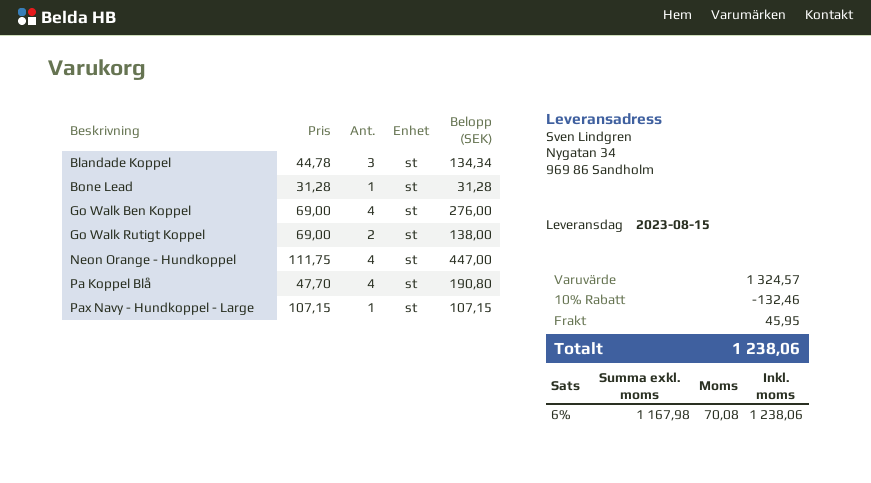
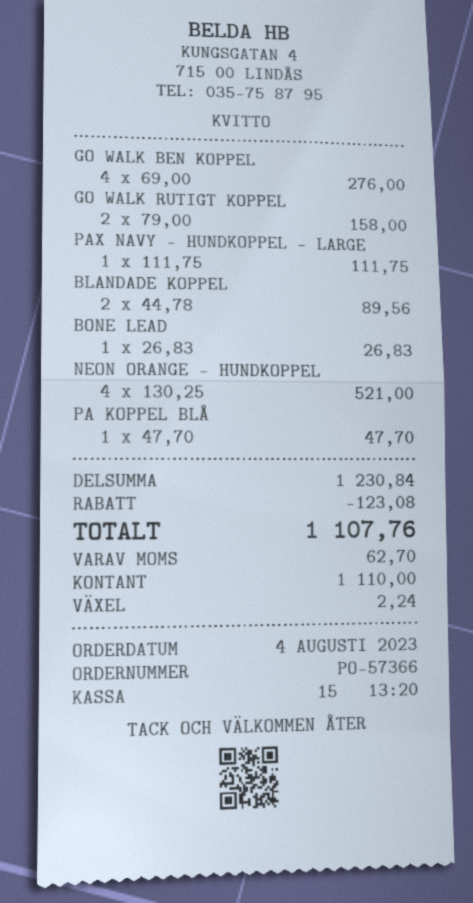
Blandade Koppel: 3 x 44.78 = 134.34 -> 2 x 44.78 = 89.56
Bone Lead: 1 x 31.28 = 31.28 -> 1 x 26.83 = 26.83
Go Walk Rutigt Koppel: 2 x 69.00 = 138.00 -> 2 x 79.00 = 158.00
Neon Orange - Hundkoppel: 4 x 111.75 = 447.00 -> 4 x 130.25 = 521.00
Pa Koppel Blå: 4 x 47.70 = 190.80 -> 1 x 47.70 = 47.70
Pax Navy - Hundkoppel - Large: 1 x 107.15 = 107.15 -> 1 x 111.75 = 111.75
subtotal: 1324.57 -> 1230.84
discount: 132.46 -> 123.08
shipping: 45.95 -> none
tax: 70.08 -> 62.70
total: 1238.06 -> 1107.76

